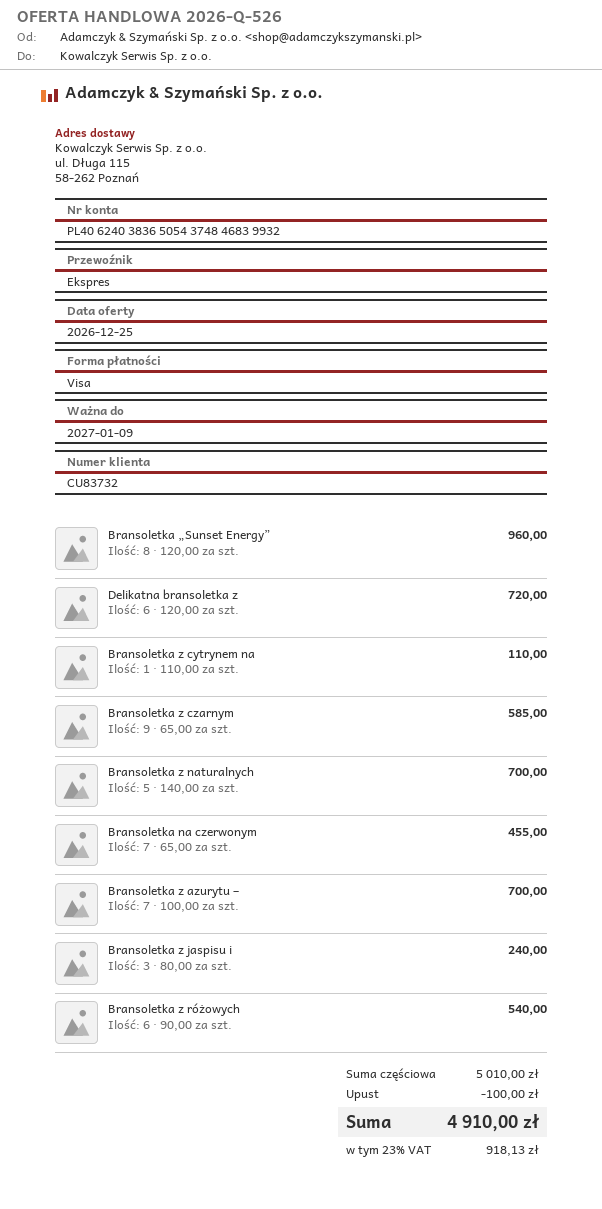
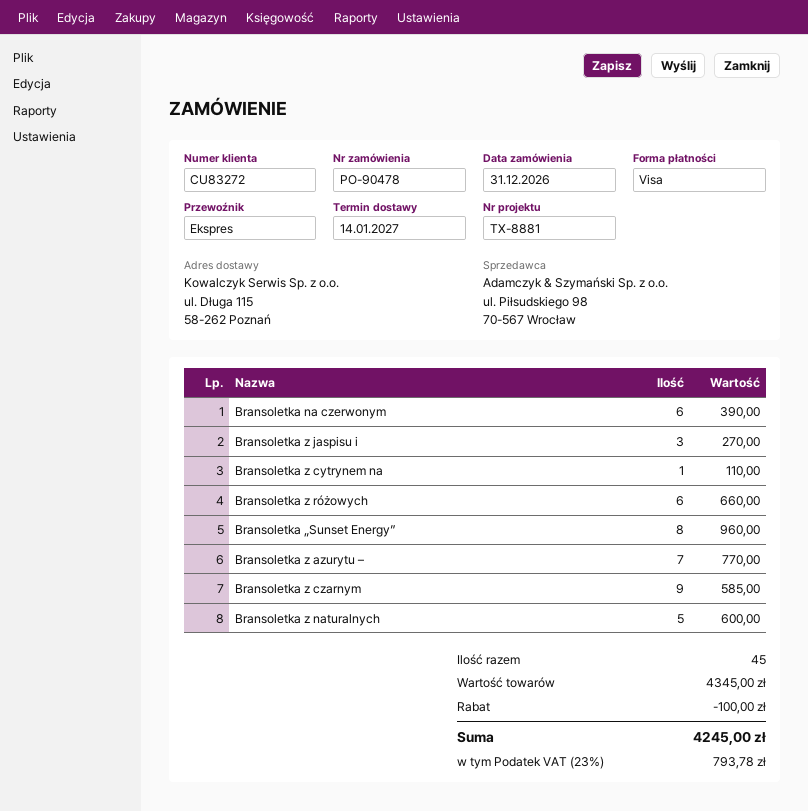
customer number: CU83732 -> CU83272
Delikatna bransoletka z: 6 for 720.00 -> none
Bransoletka z naturalnych: 5 for 700.00 -> 5 for 600.00
Bransoletka na czerwonym: 7 for 455.00 -> 6 for 390.00
Bransoletka z azurytu –: 7 for 700.00 -> 7 for 770.00
Bransoletka z jaspisu i: 3 for 240.00 -> 3 for 270.00
Bransoletka z różowych: 6 for 540.00 -> 6 for 660.00
subtotal: 5010.00 -> 4345.00
tax: 23% = 918.13 -> 23% = 793.78
total: 4910.00 -> 4245.00

